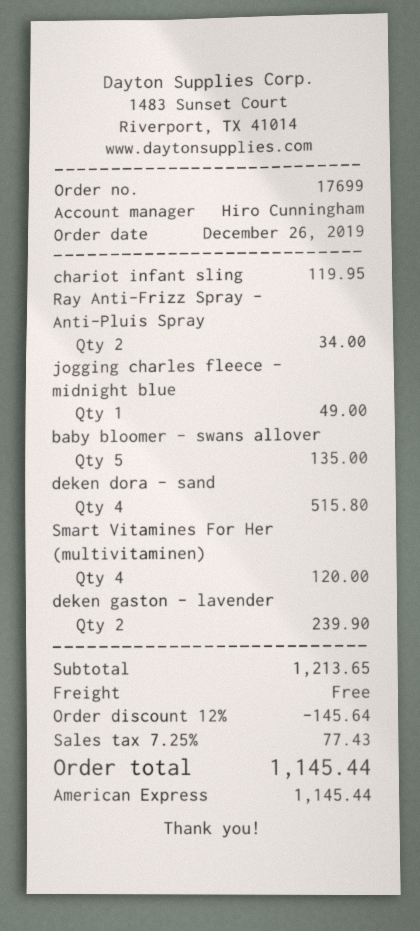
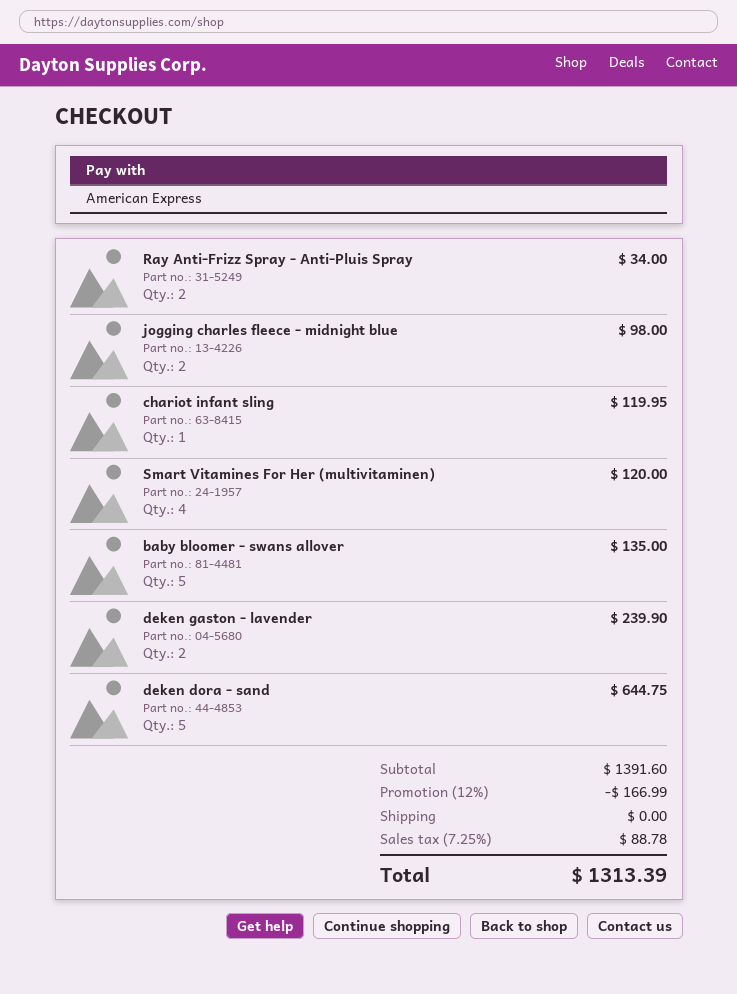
jogging charles fleece - midnight blue: 1 for 49.00 -> 2 for 98.00
deken dora - sand: 4 for 515.80 -> 5 for 644.75
subtotal: 1213.65 -> 1391.60
discount: 12% = 145.64 -> 12% = 166.99
tax: 7.25% = 77.43 -> 7.25% = 88.78
total: 1145.44 -> 1313.39

